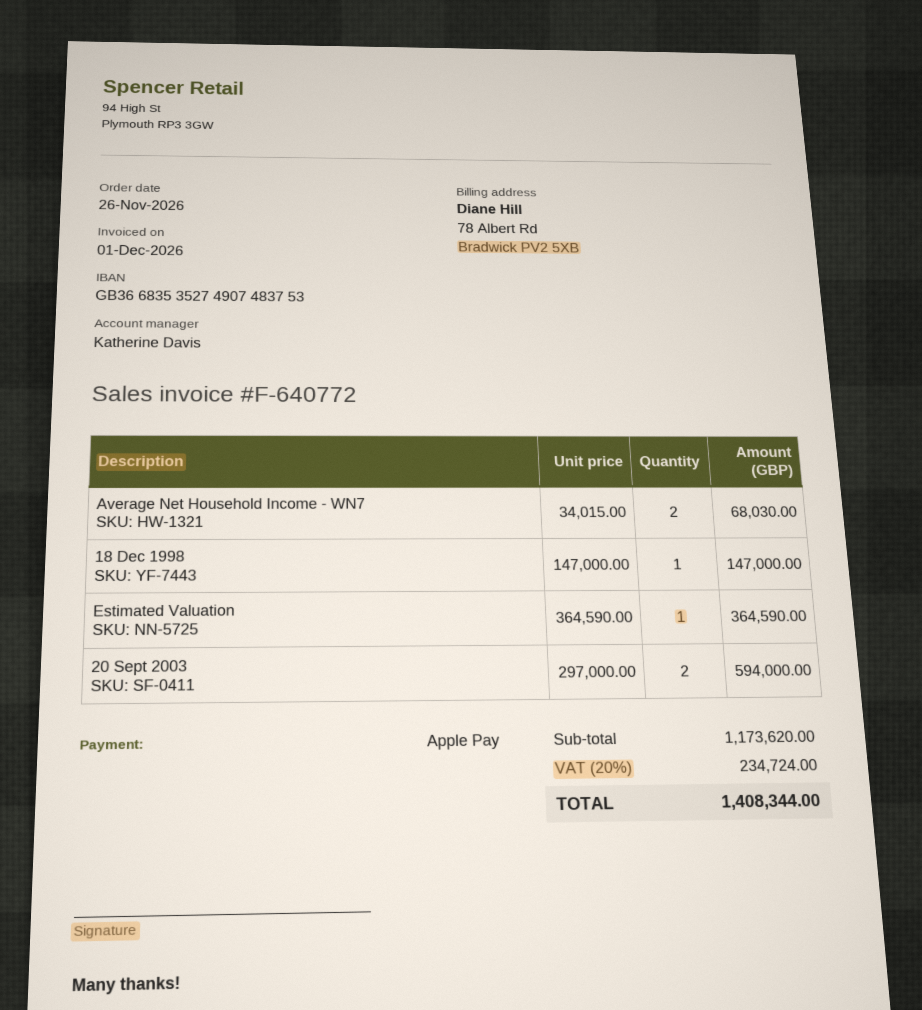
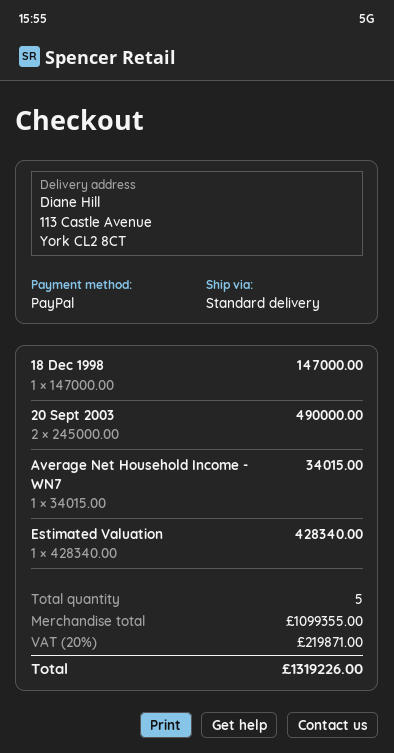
payment method: Apple Pay -> PayPal
Average Net Household Income - WN7: 2 x 34015.00 = 68030.00 -> 1 x 34015.00 = 34015.00
Estimated Valuation: 1 x 364590.00 = 364590.00 -> 1 x 428340.00 = 428340.00
20 Sept 2003: 2 x 297000.00 = 594000.00 -> 2 x 245000.00 = 490000.00
subtotal: 1173620.00 -> 1099355.00
tax: 20% = 234724.00 -> 20% = 219871.00
total: 1408344.00 -> 1319226.00

